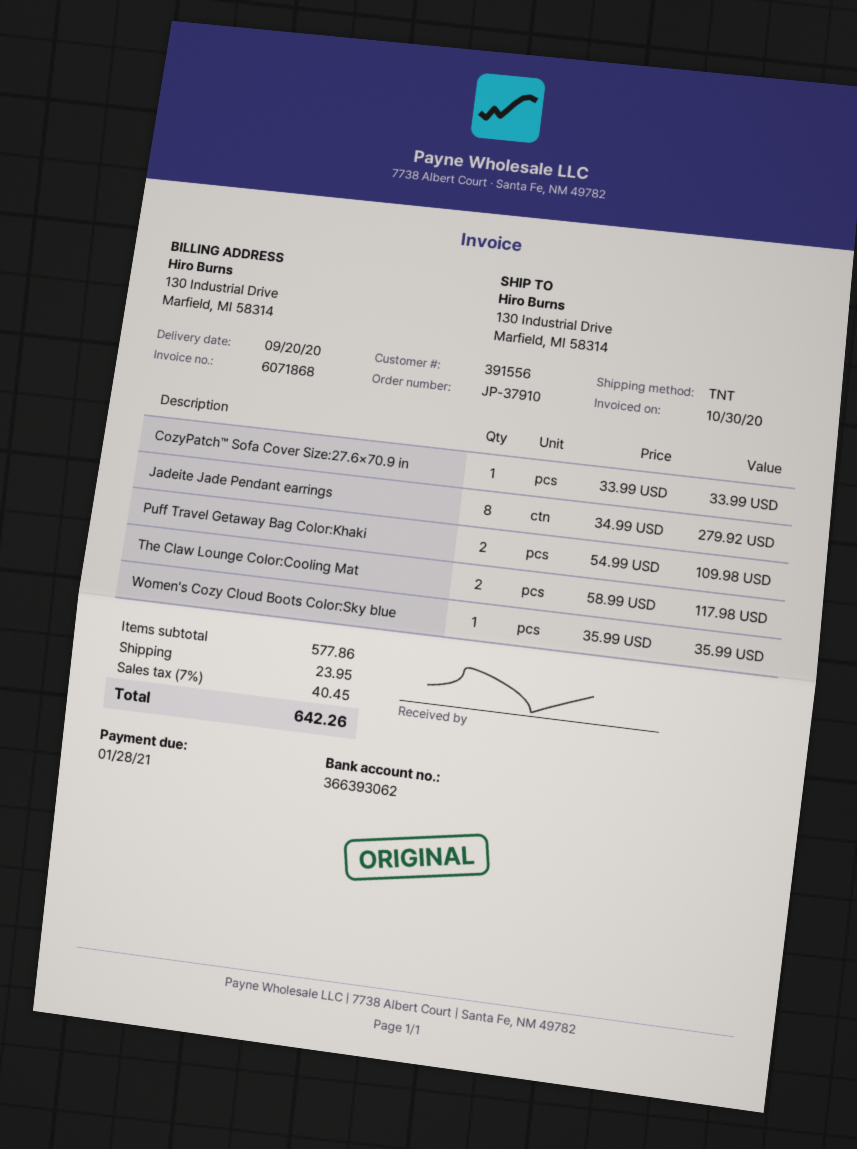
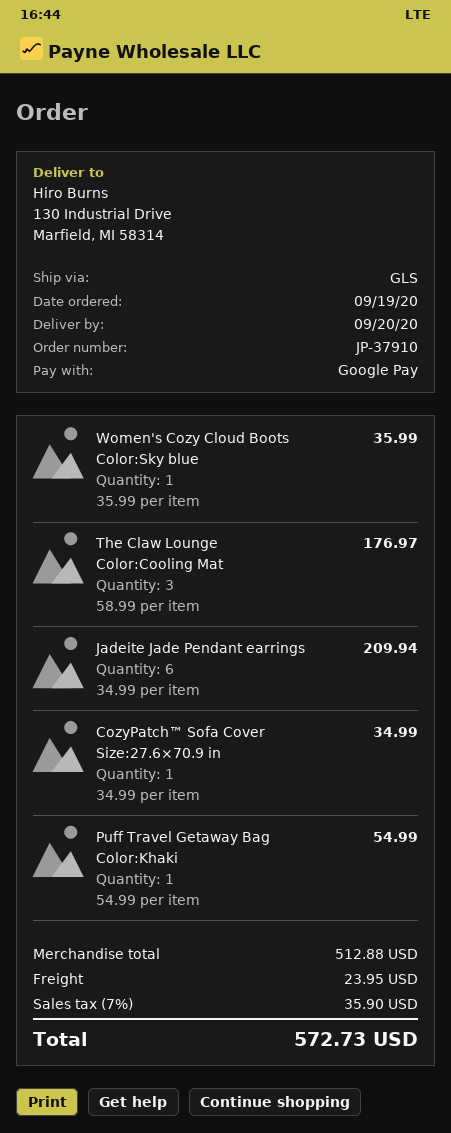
shipping method: TNT -> GLS
CozyPatch™ Sofa Cover Size:27.6×70.9 in: 1 x 33.99 = 33.99 -> 1 x 34.99 = 34.99
Jadeite Jade Pendant earrings: 8 x 34.99 = 279.92 -> 6 x 34.99 = 209.94
Puff Travel Getaway Bag Color:Khaki: 2 x 54.99 = 109.98 -> 1 x 54.99 = 54.99
The Claw Lounge Color:Cooling Mat: 2 x 58.99 = 117.98 -> 3 x 58.99 = 176.97
subtotal: 577.86 -> 512.88
tax: 7% = 40.45 -> 7% = 35.90
total: 642.26 -> 572.73

